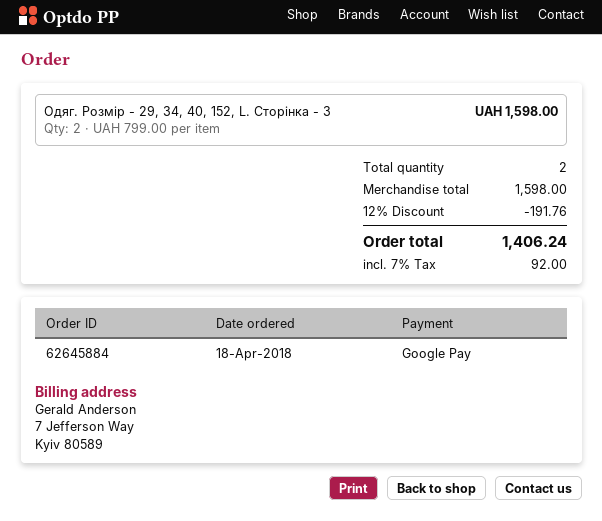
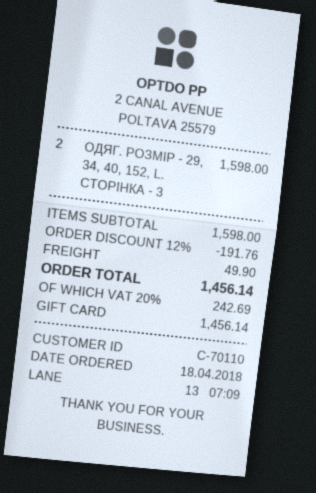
payment method: Google Pay -> gift card
shipping: none -> 49.90
tax: 7% = 92.00 -> 20% = 242.69
total: 1406.24 -> 1456.14

